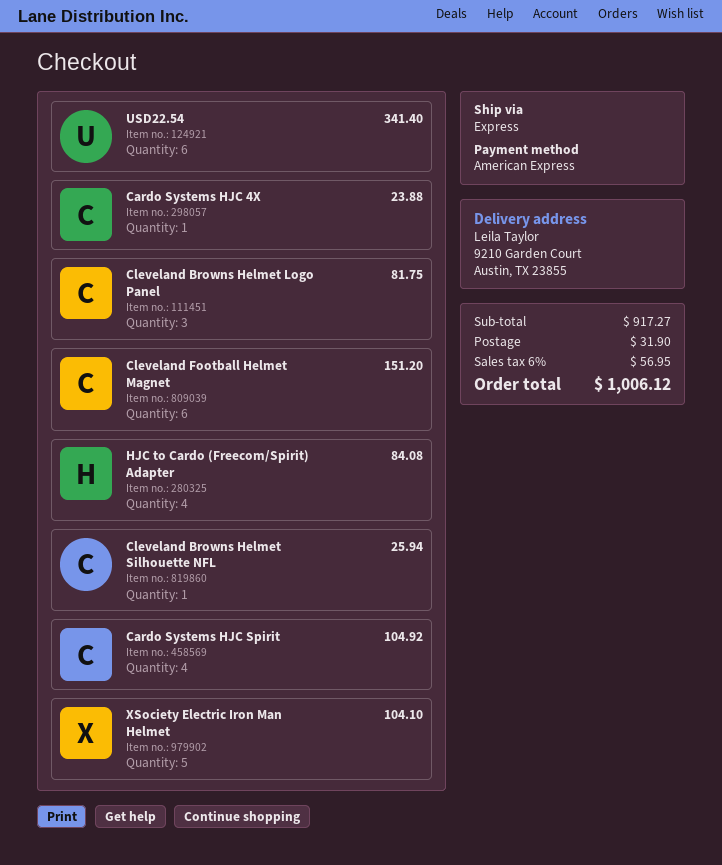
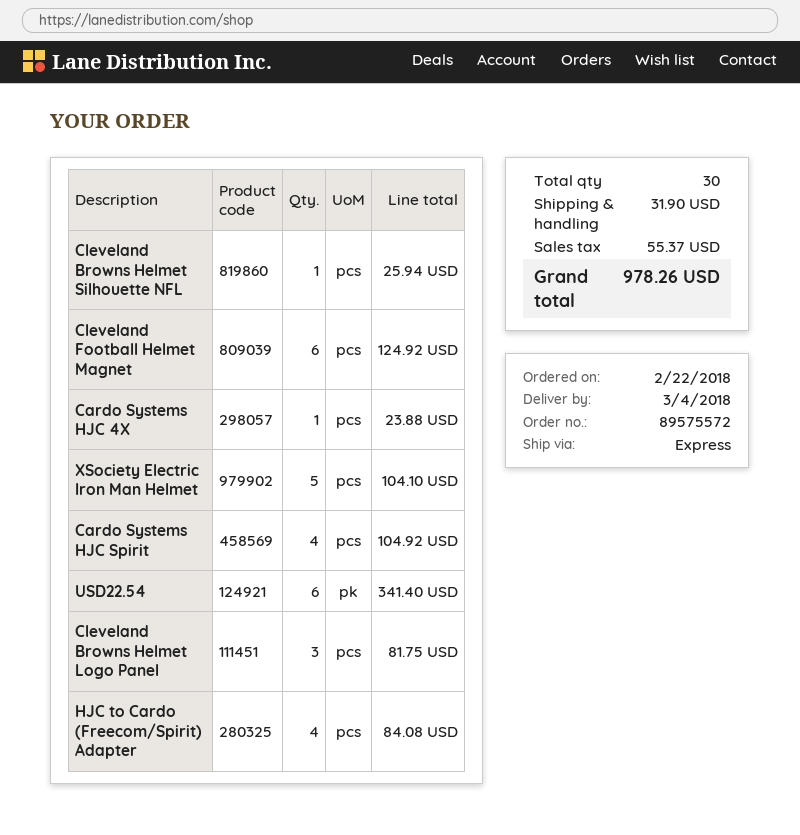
Cleveland Football Helmet Magnet: 6 for 151.20 -> 6 for 124.92
tax: 56.95 -> 55.37
total: 1006.12 -> 978.26

